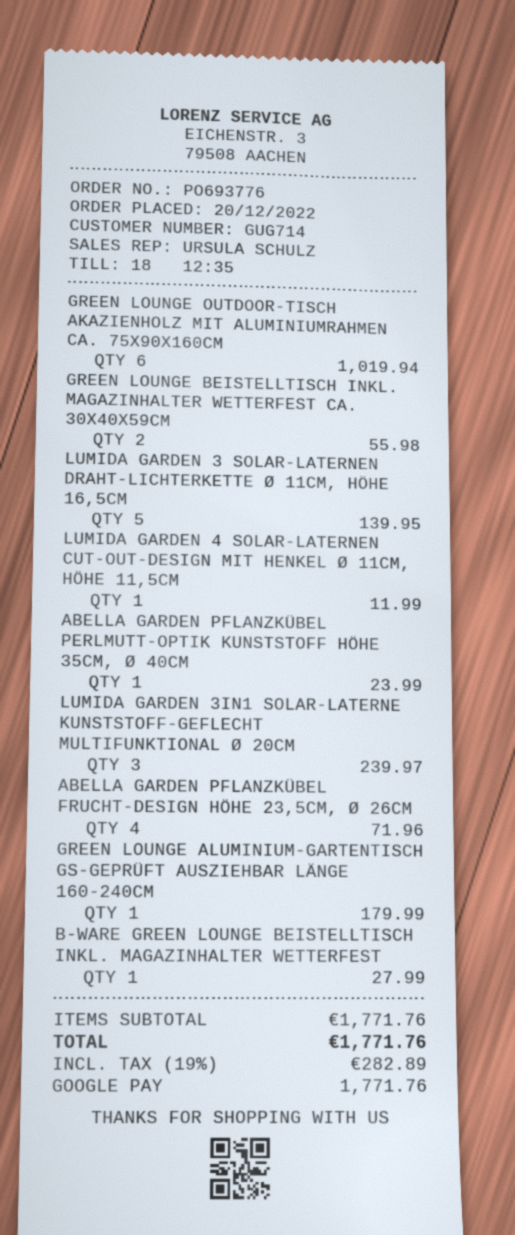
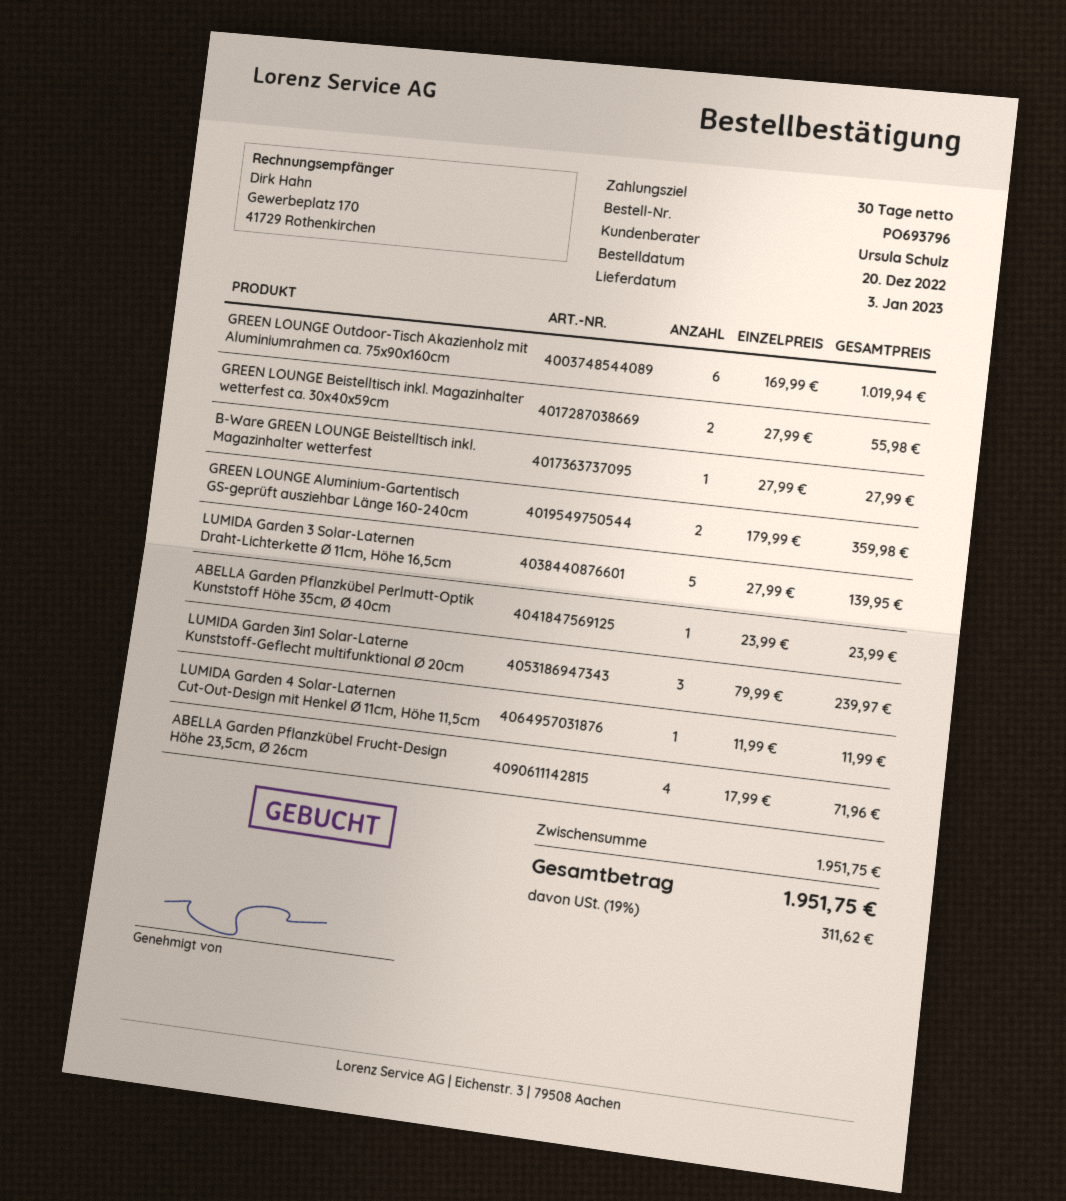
order number: PO693776 -> PO693796
GREEN LOUNGE ALUMINIUM-GARTENTISCH GS-GEPRÜFT AUSZIEHBAR LÄNGE 160-240CM: 1 for 179.99 -> 2 for 359.98
subtotal: 1771.76 -> 1951.75
tax: 19% = 282.89 -> 19% = 311.62
total: 1771.76 -> 1951.75

